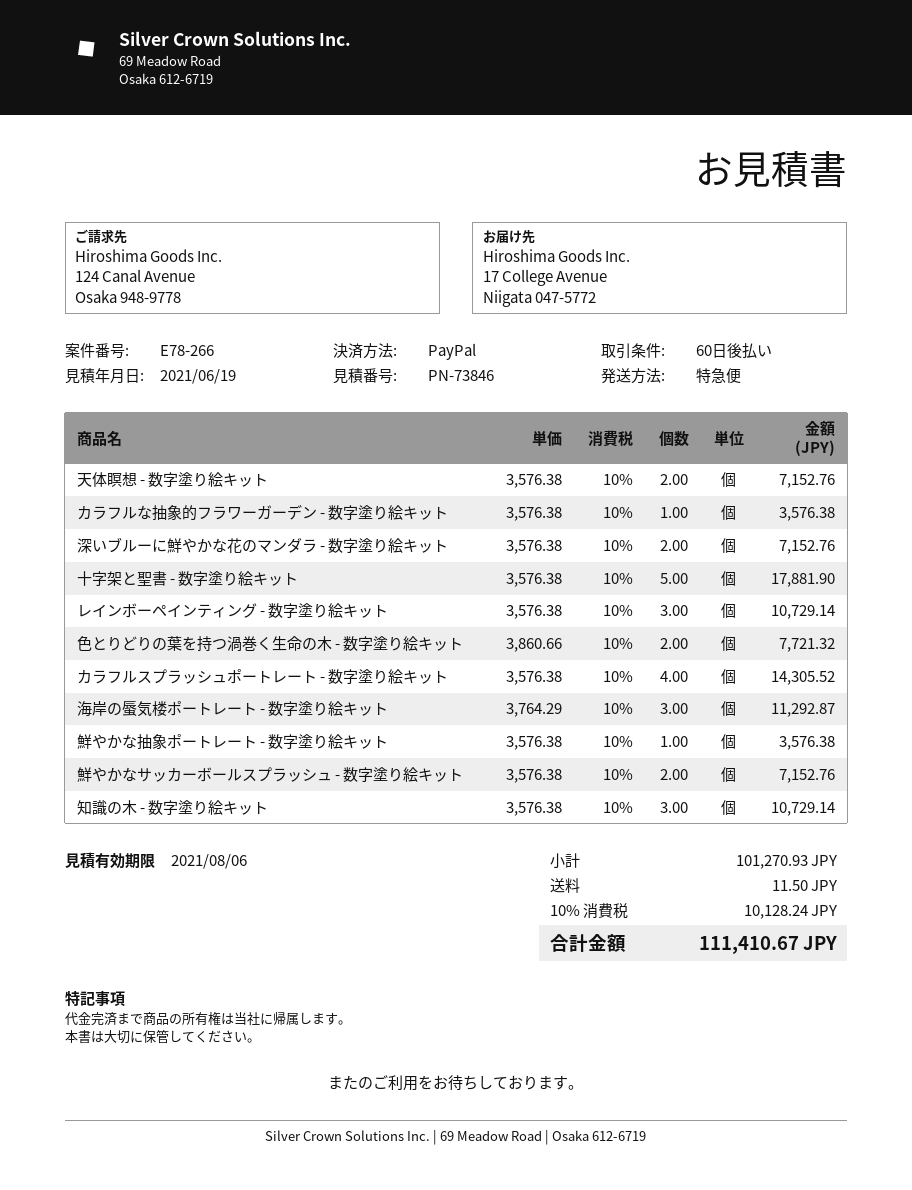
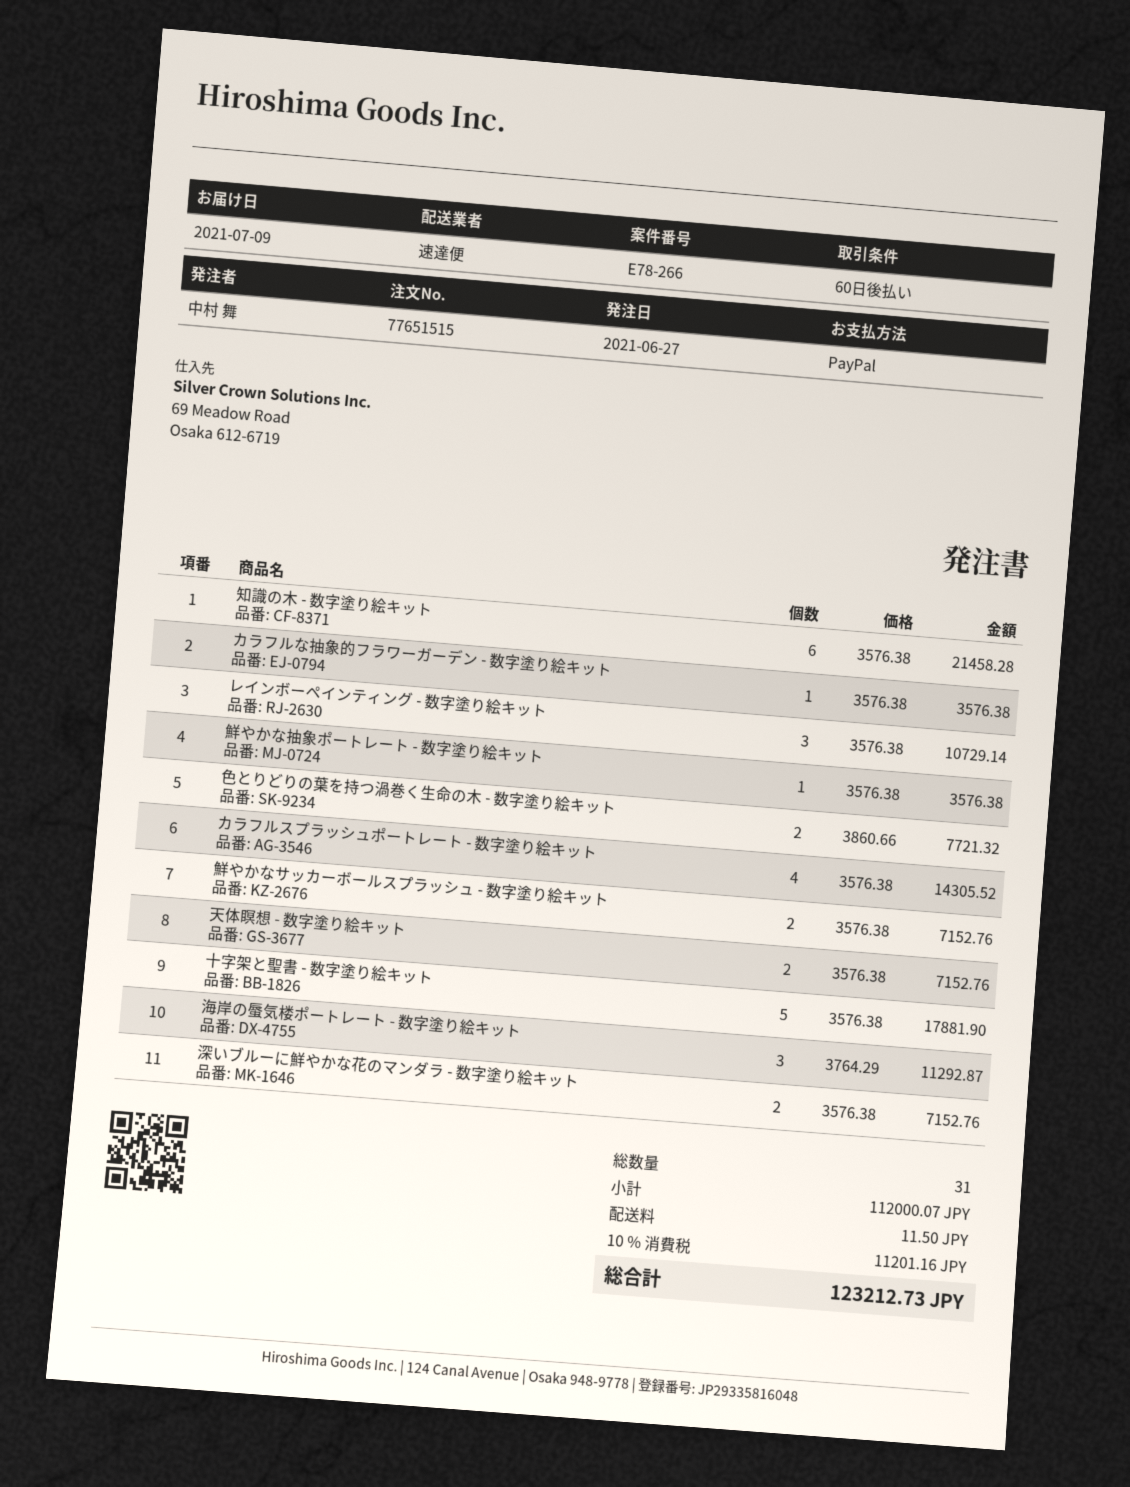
知識の木 - 数字塗り絵キット: 3 x 3576.38 = 10729.14 -> 6 x 3576.38 = 21458.28
subtotal: 101270.93 -> 112000.07
tax: 10% = 10128.24 -> 10% = 11201.16
total: 111410.67 -> 123212.73

